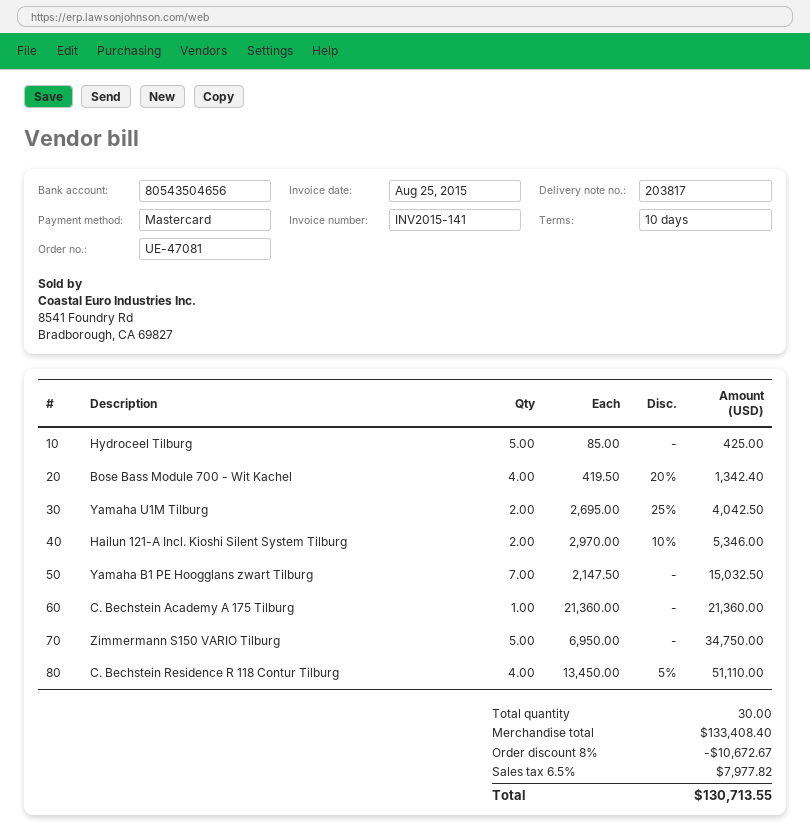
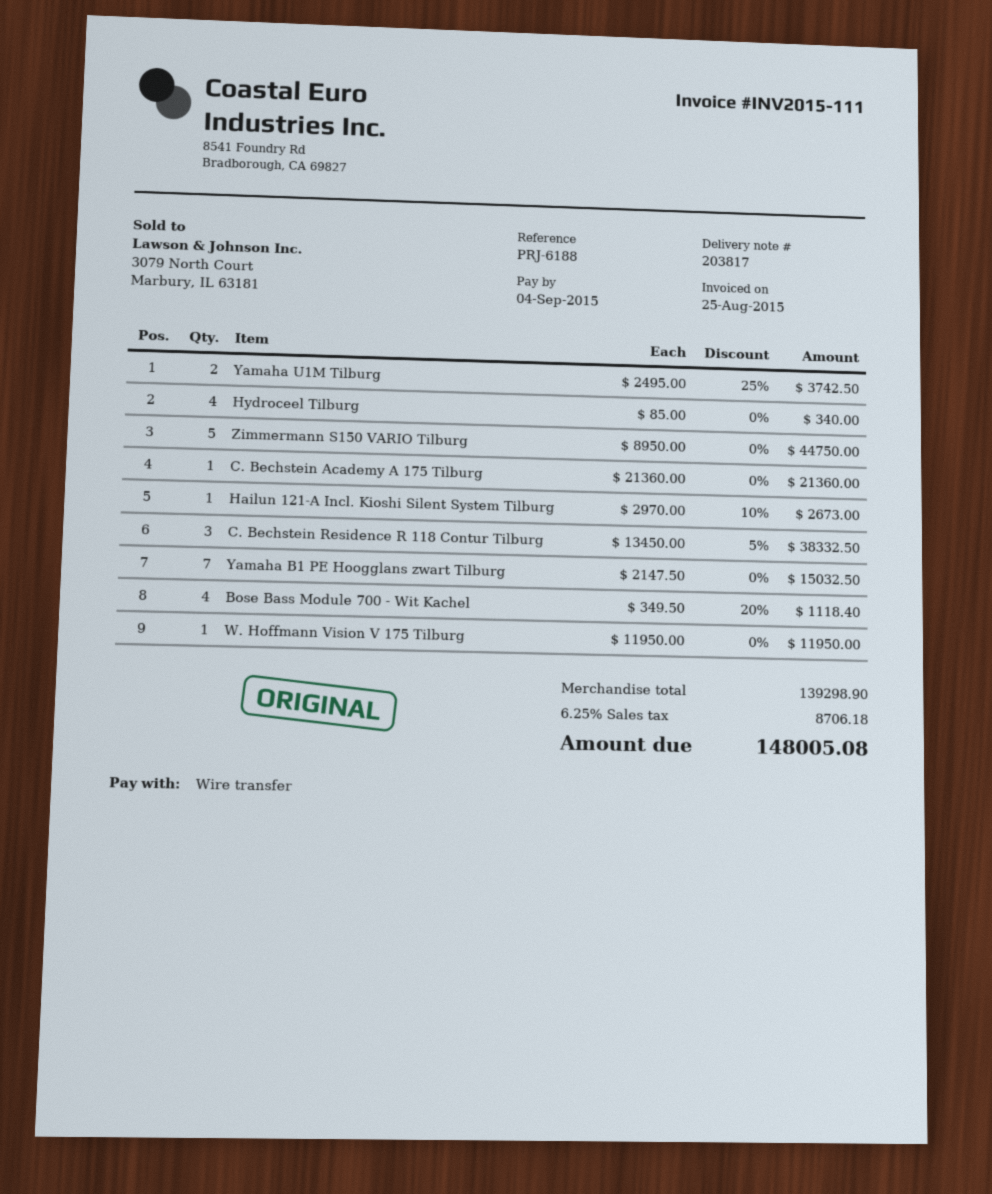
invoice number: INV2015-141 -> INV2015-111
payment method: Mastercard -> bank transfer
Hydroceel Tilburg: 5 x 85.00 = 425.00 -> 4 x 85.00 = 340.00
Bose Bass Module 700 - Wit Kachel: 4 x 419.50 - 20% = 1342.40 -> 4 x 349.50 - 20% = 1118.40
Yamaha U1M Tilburg: 2 x 2695.00 - 25% = 4042.50 -> 2 x 2495.00 - 25% = 3742.50
Hailun 121-A Incl. Kioshi Silent System Tilburg: 2 x 2970.00 - 10% = 5346.00 -> 1 x 2970.00 - 10% = 2673.00
Zimmermann S150 VARIO Tilburg: 5 x 6950.00 = 34750.00 -> 5 x 8950.00 = 44750.00
C. Bechstein Residence R 118 Contur Tilburg: 4 x 13450.00 - 5% = 51110.00 -> 3 x 13450.00 - 5% = 38332.50
W. Hoffmann Vision V 175 Tilburg: none -> 1 x 11950.00 = 11950.00
subtotal: 133408.40 -> 139298.90
discount: 8% = 10672.67 -> none
tax: 6.5% = 7977.82 -> 6.25% = 8706.18
total: 130713.55 -> 148005.08

